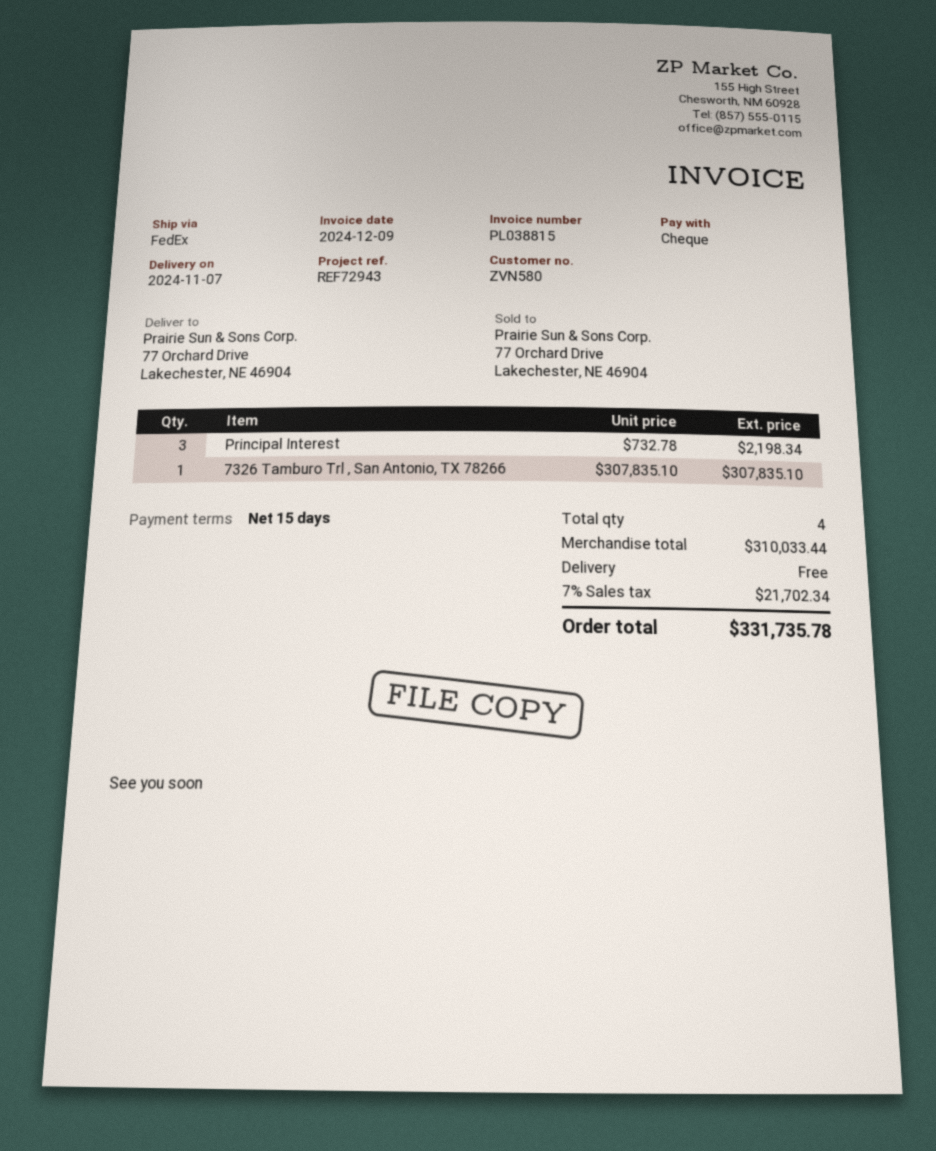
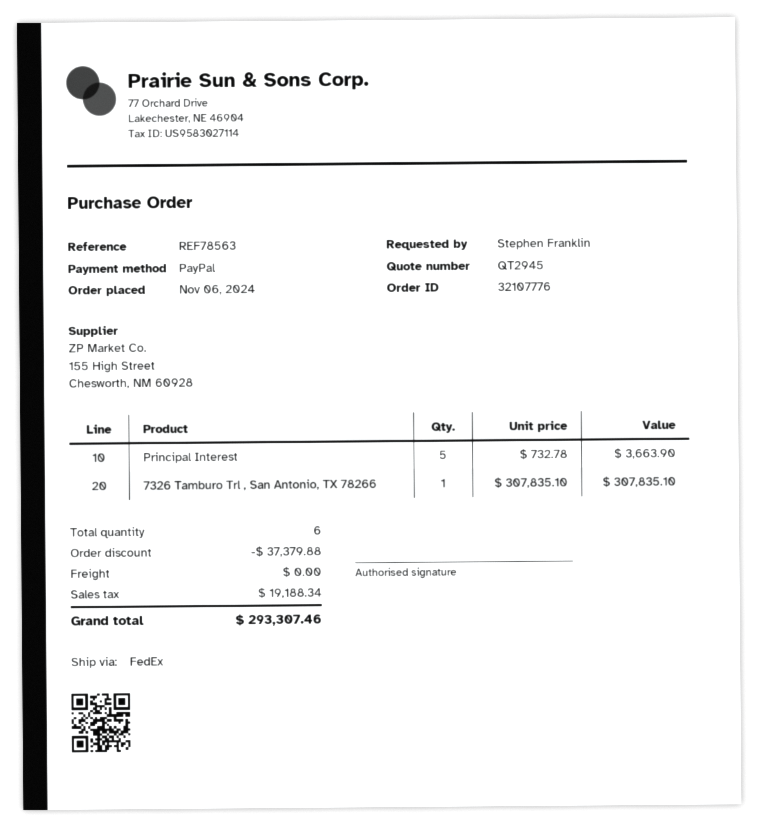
reference: REF72943 -> REF78563
payment method: cheque -> PayPal
Principal Interest: 3 x 732.78 = 2198.34 -> 5 x 732.78 = 3663.90
total quantity: 4 -> 6
discount: none -> 37379.88
tax: 21702.34 -> 19188.34
total: 331735.78 -> 293307.46

